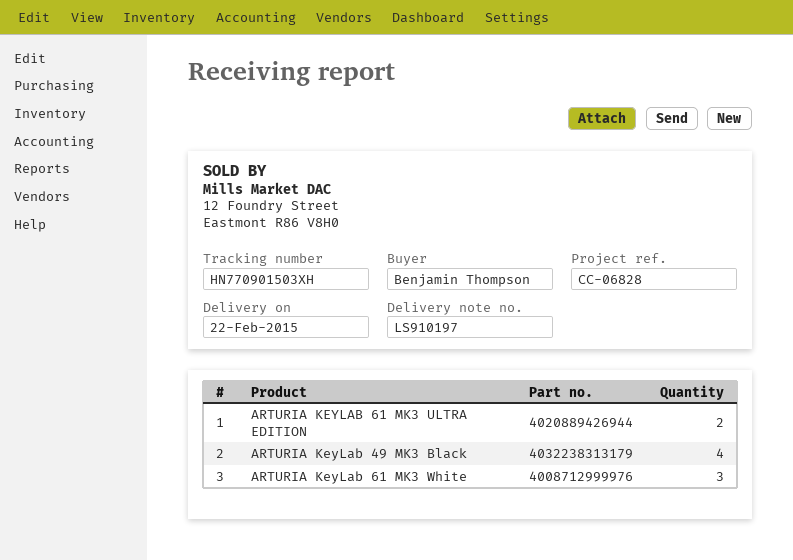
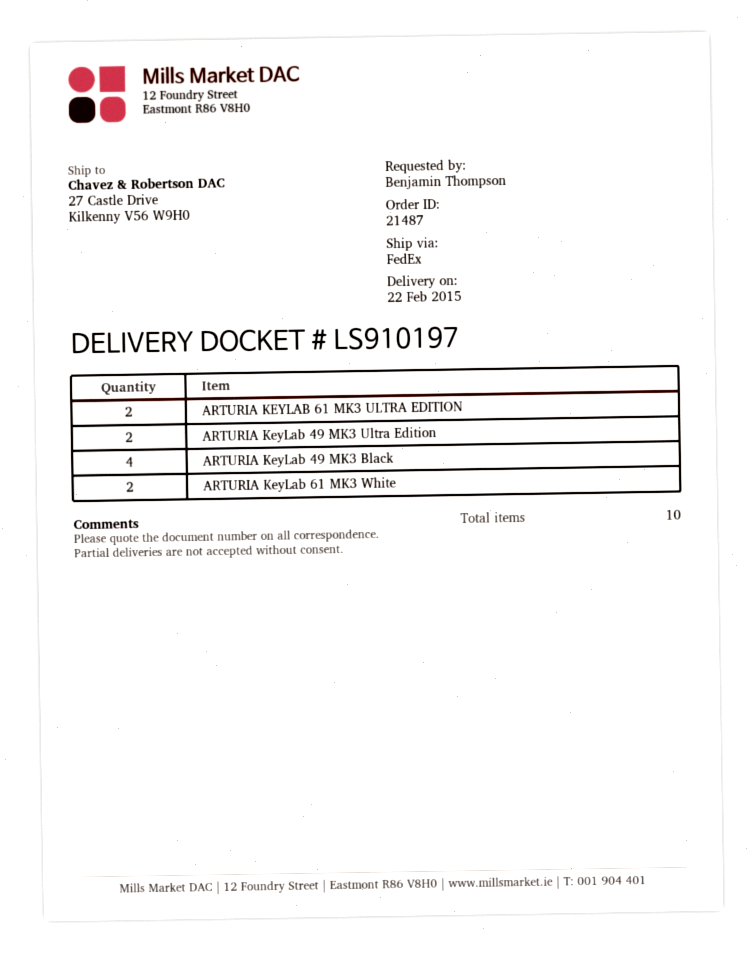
ARTURIA KeyLab 61 MK3 White: 3 -> 2
ARTURIA KeyLab 49 MK3 Ultra Edition: none -> 2

